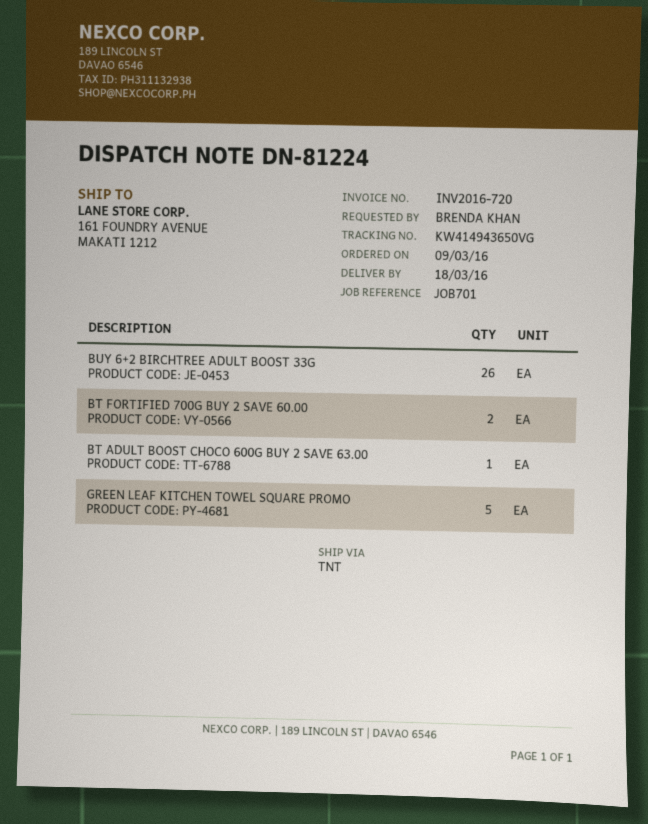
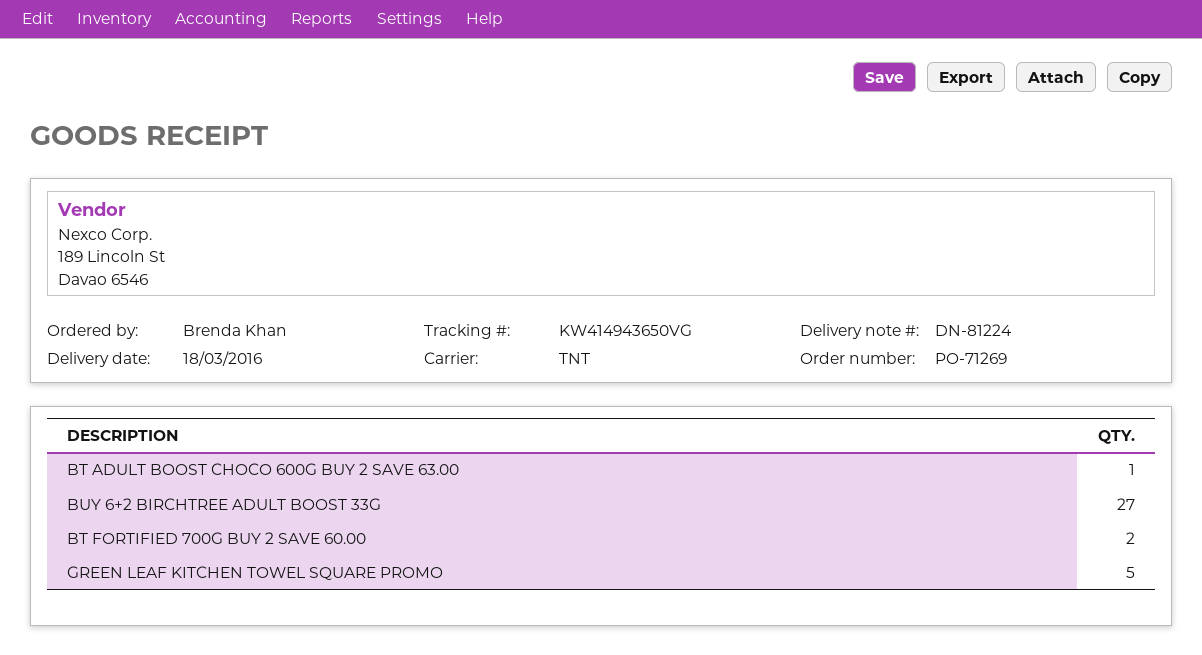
BUY 6+2 BIRCHTREE ADULT BOOST 33G: 26 -> 27

